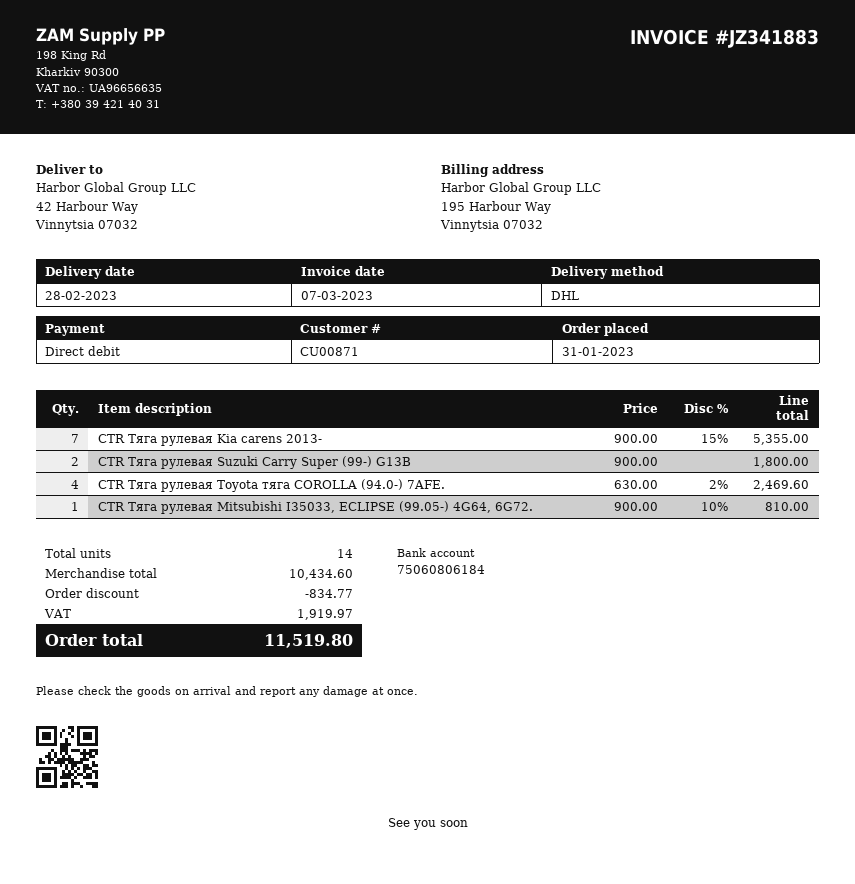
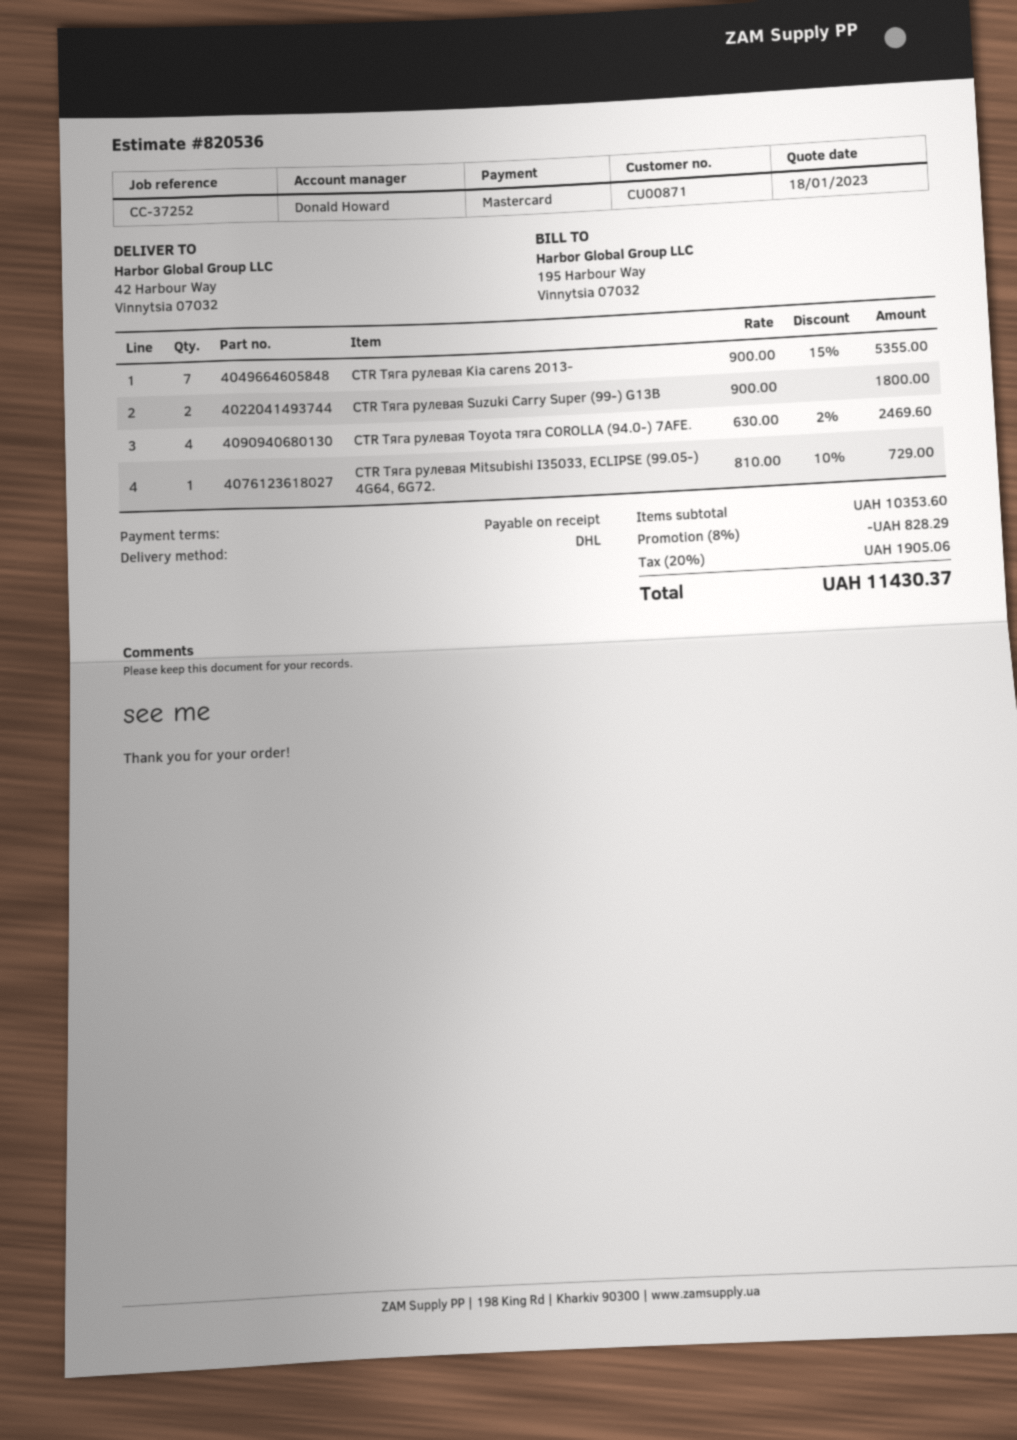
payment method: direct debit -> Mastercard
CTR Тяга рулевая Mitsubishi I35033, ECLIPSE (99.05-) 4G64, 6G72.: 1 x 900.00 - 10% = 810.00 -> 1 x 810.00 - 10% = 729.00
subtotal: 10434.60 -> 10353.60
discount: 834.77 -> 828.29
tax: 1919.97 -> 1905.06
total: 11519.80 -> 11430.37

